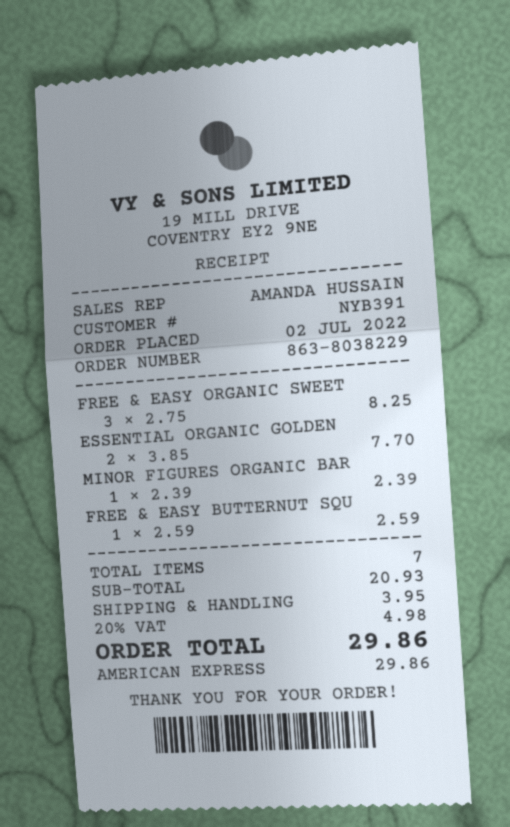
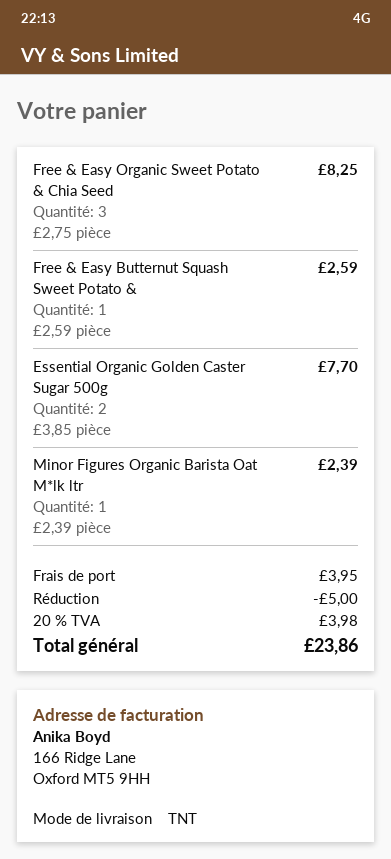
discount: none -> 5.00
tax: 20% = 4.98 -> 20% = 3.98
total: 29.86 -> 23.86

